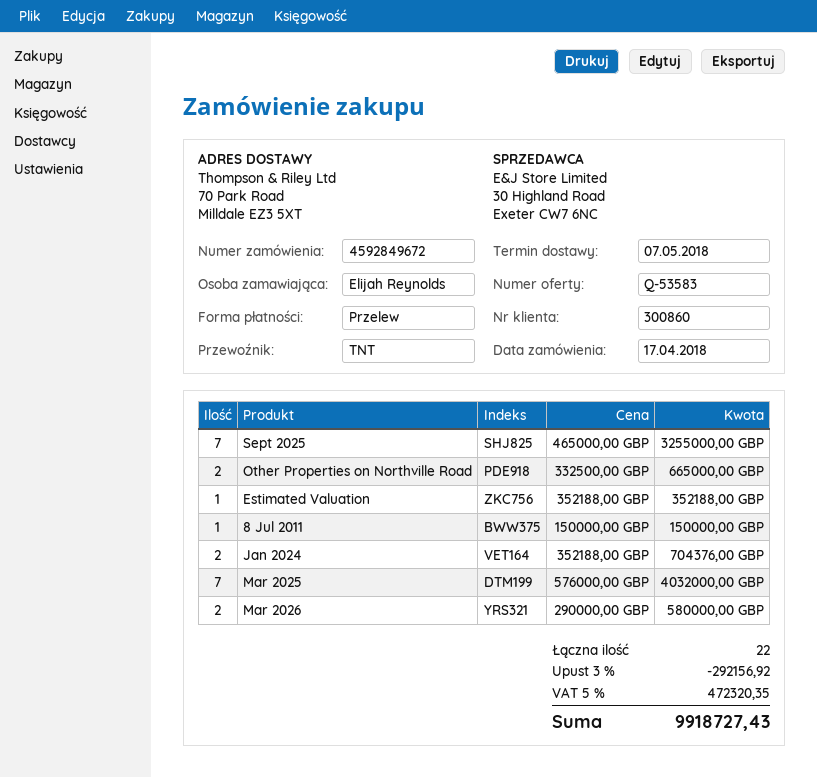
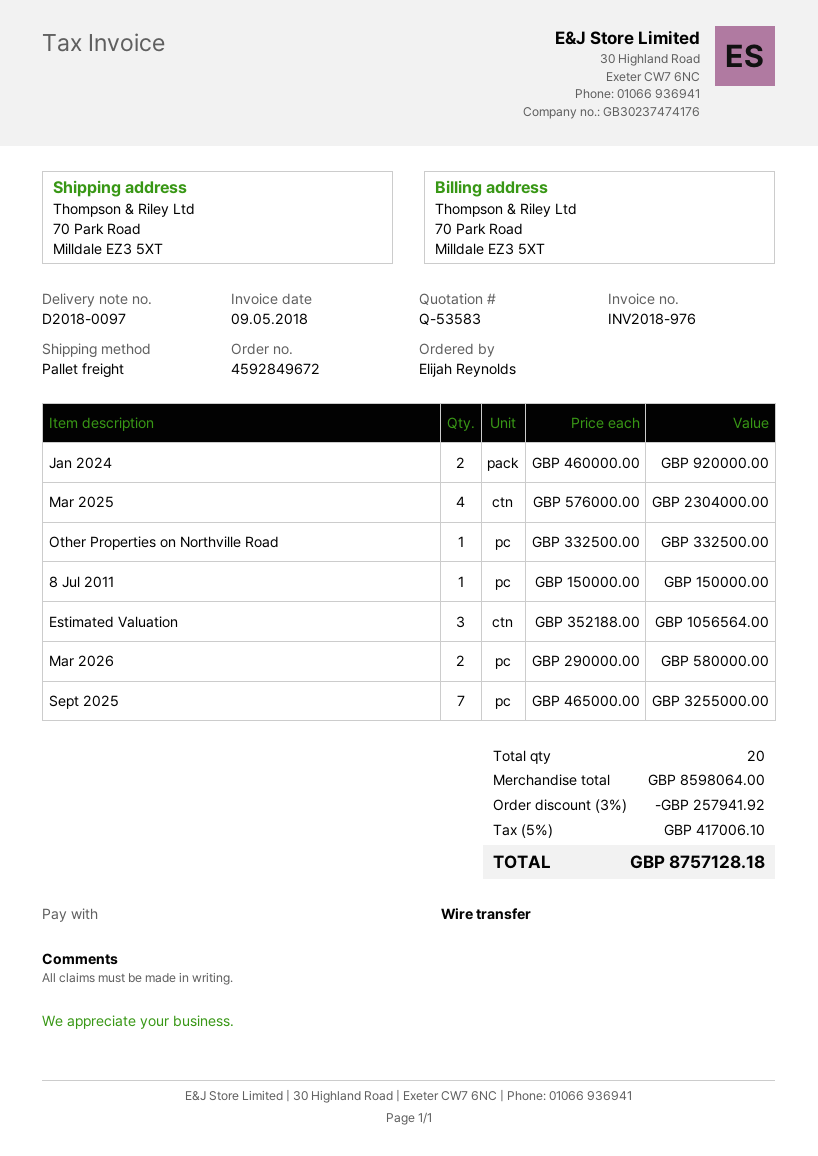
shipping method: TNT -> pallet freight
Other Properties on Northville Road: 2 x 332500.00 = 665000.00 -> 1 x 332500.00 = 332500.00
Estimated Valuation: 1 x 352188.00 = 352188.00 -> 3 x 352188.00 = 1056564.00
Jan 2024: 2 x 352188.00 = 704376.00 -> 2 x 460000.00 = 920000.00
Mar 2025: 7 x 576000.00 = 4032000.00 -> 4 x 576000.00 = 2304000.00
total quantity: 22 -> 20
discount: 3% = 292156.92 -> 3% = 257941.92
tax: 5% = 472320.35 -> 5% = 417006.10
total: 9918727.43 -> 8757128.18

